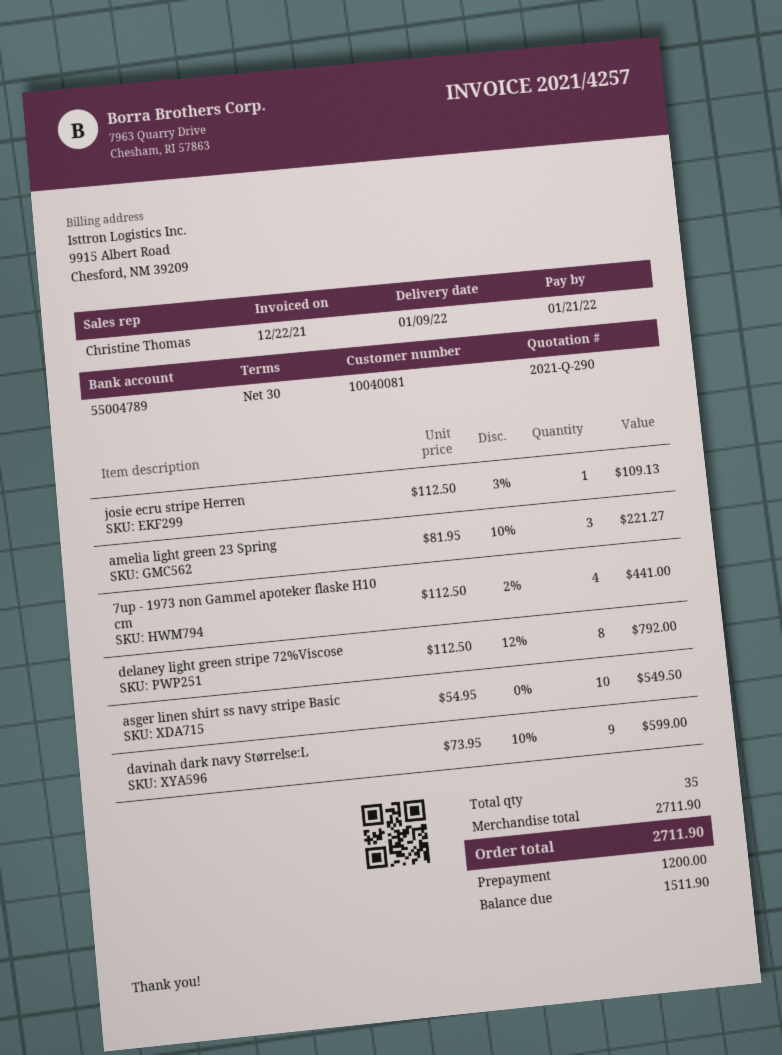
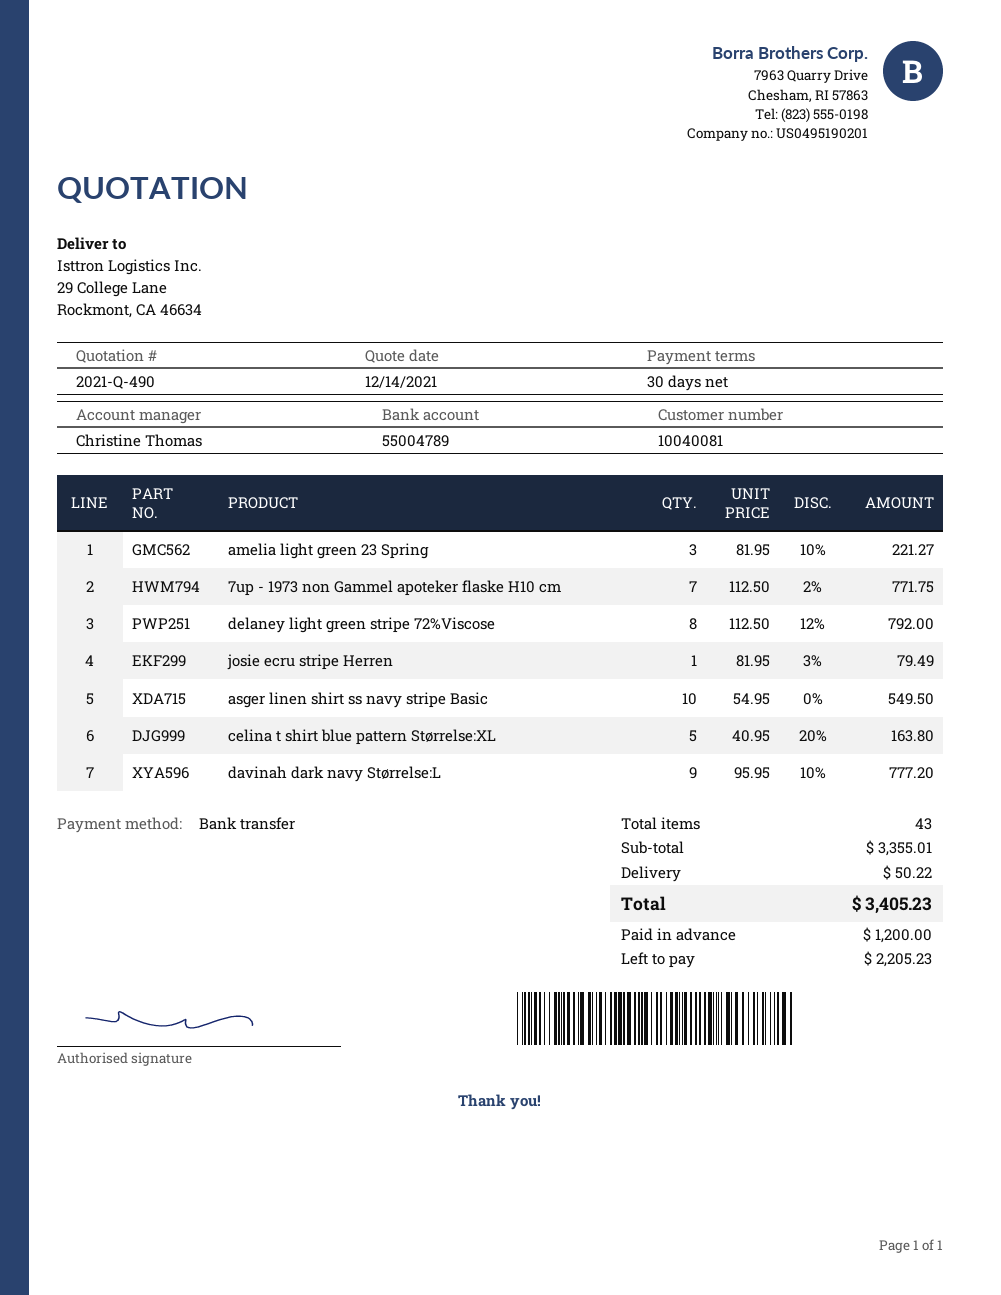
quote number: 2021-Q-290 -> 2021-Q-490
josie ecru stripe Herren: 1 x 112.50 - 3% = 109.13 -> 1 x 81.95 - 3% = 79.49
7up - 1973 non Gammel apoteker flaske H10 cm: 4 x 112.50 - 2% = 441.00 -> 7 x 112.50 - 2% = 771.75
davinah dark navy Størrelse:L: 9 x 73.95 - 10% = 599.00 -> 9 x 95.95 - 10% = 777.20
celina t shirt blue pattern Størrelse:XL: none -> 5 x 40.95 - 20% = 163.80
total quantity: 35 -> 43
subtotal: 2711.90 -> 3355.01
shipping: none -> 50.22
total: 2711.90 -> 3405.23
balance: 1511.90 -> 2205.23

